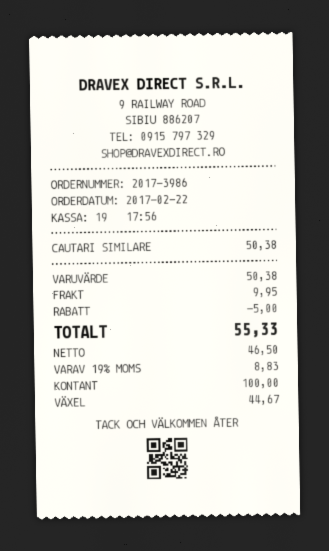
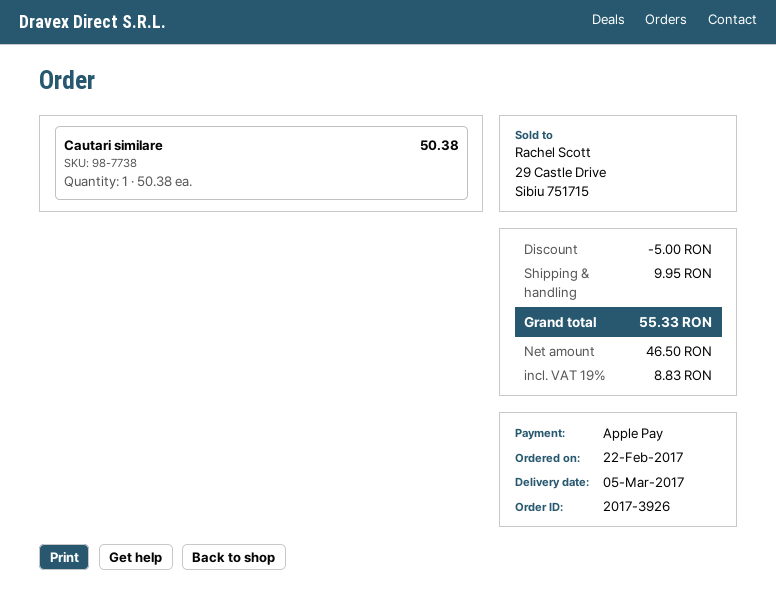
order number: 2017-3986 -> 2017-3926
payment method: cash -> Apple Pay

